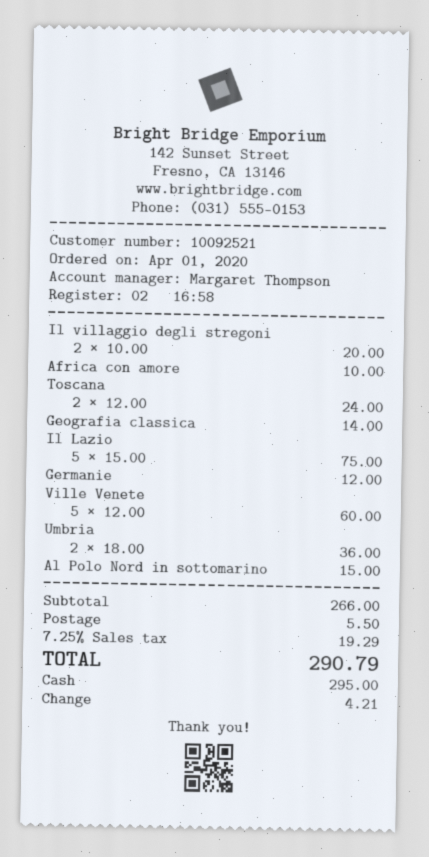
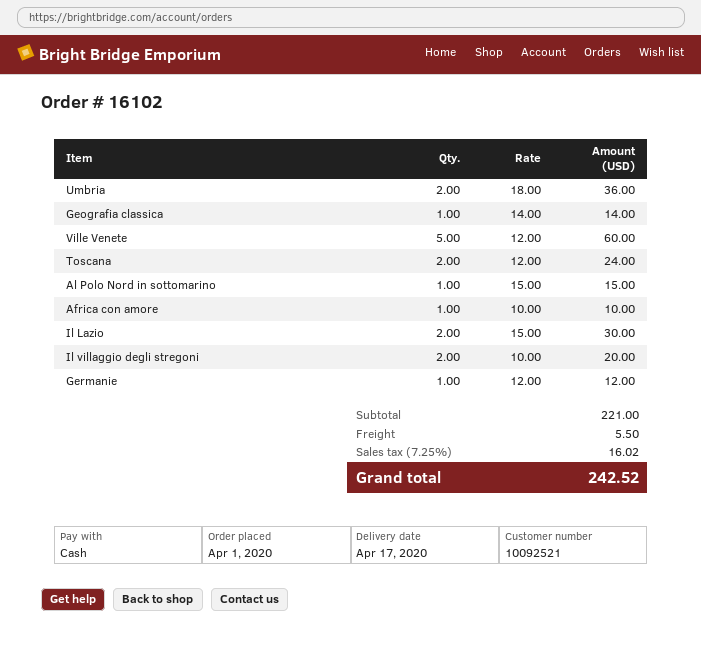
Il Lazio: 5 x 15.00 = 75.00 -> 2 x 15.00 = 30.00
subtotal: 266.00 -> 221.00
tax: 7.25% = 19.29 -> 7.25% = 16.02
total: 290.79 -> 242.52

